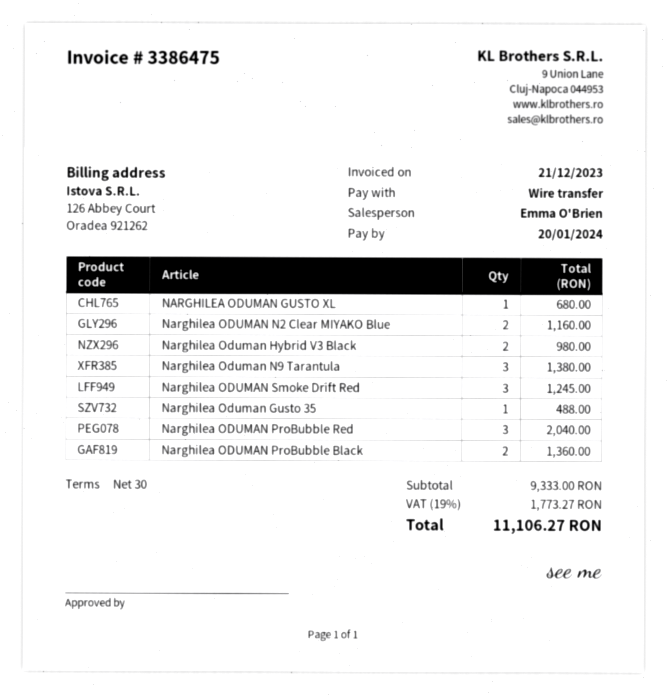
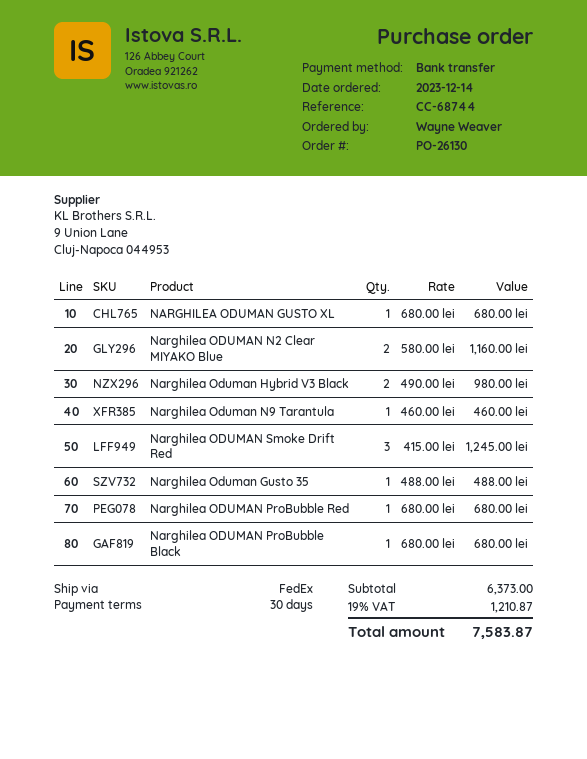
Narghilea Oduman N9 Tarantula: 3 for 1380.00 -> 1 for 460.00
Narghilea ODUMAN ProBubble Red: 3 for 2040.00 -> 1 for 680.00
Narghilea ODUMAN ProBubble Black: 2 for 1360.00 -> 1 for 680.00
subtotal: 9333.00 -> 6373.00
tax: 19% = 1773.27 -> 19% = 1210.87
total: 11106.27 -> 7583.87

